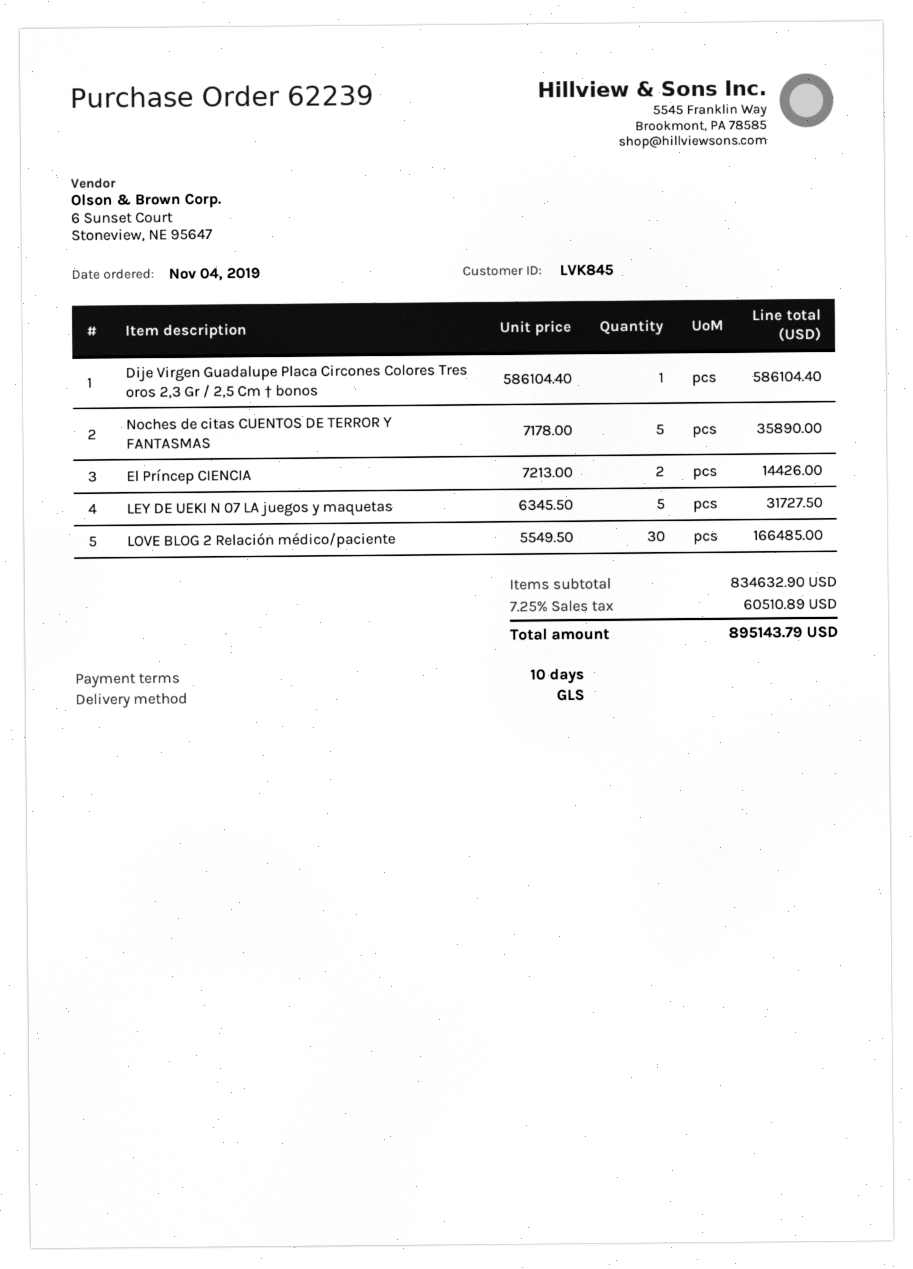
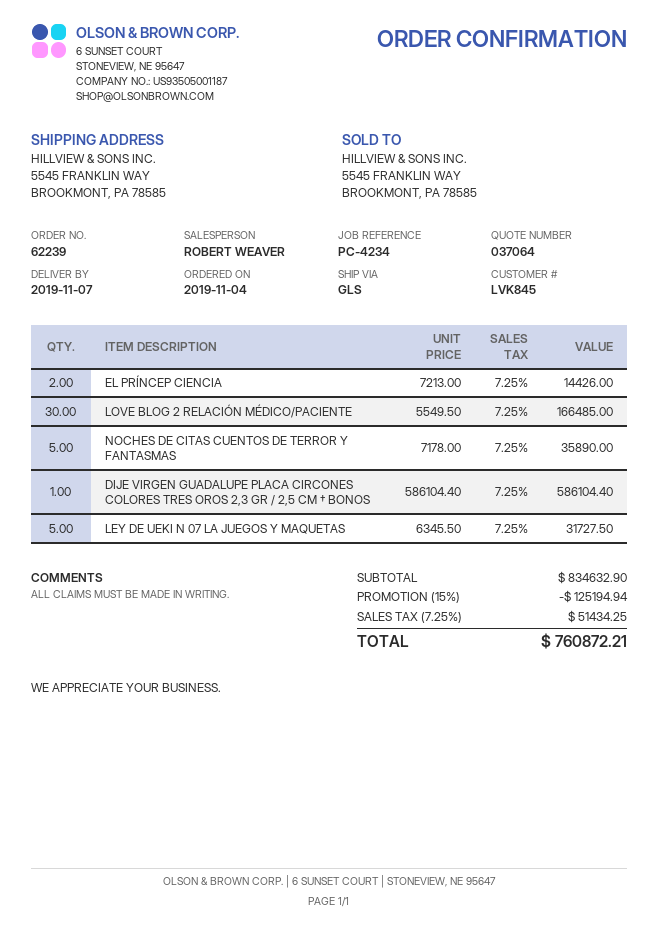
discount: none -> 15% = 125194.94
tax: 7.25% = 60510.89 -> 7.25% = 51434.25
total: 895143.79 -> 760872.21

